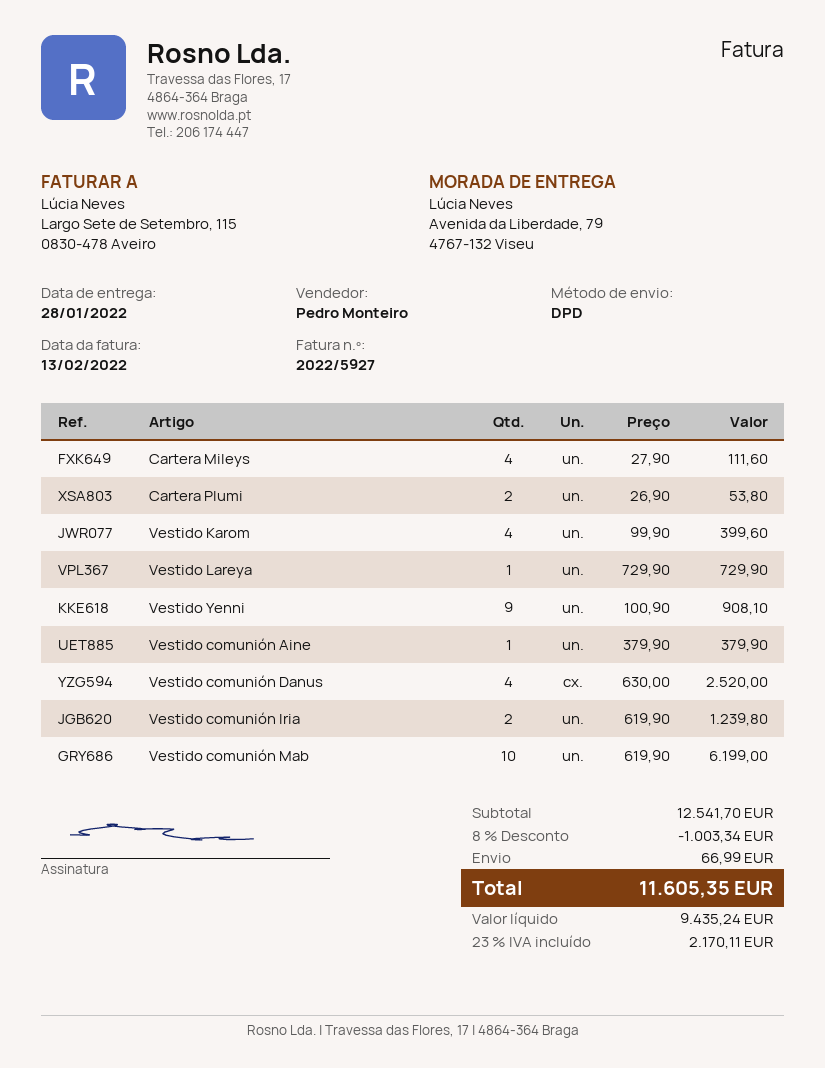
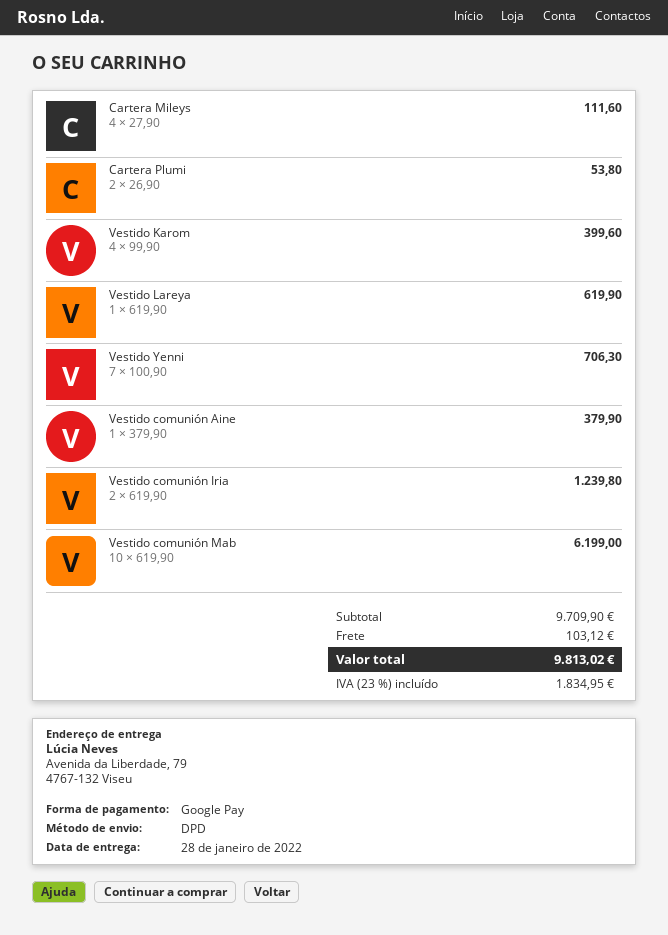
Vestido Lareya: 1 x 729.90 = 729.90 -> 1 x 619.90 = 619.90
Vestido Yenni: 9 x 100.90 = 908.10 -> 7 x 100.90 = 706.30
Vestido comunión Danus: 4 x 630.00 = 2520.00 -> none
subtotal: 12541.70 -> 9709.90
discount: 8% = 1003.34 -> none
shipping: 66.99 -> 103.12
tax: 23% = 2170.11 -> 23% = 1834.95
total: 11605.35 -> 9813.02

